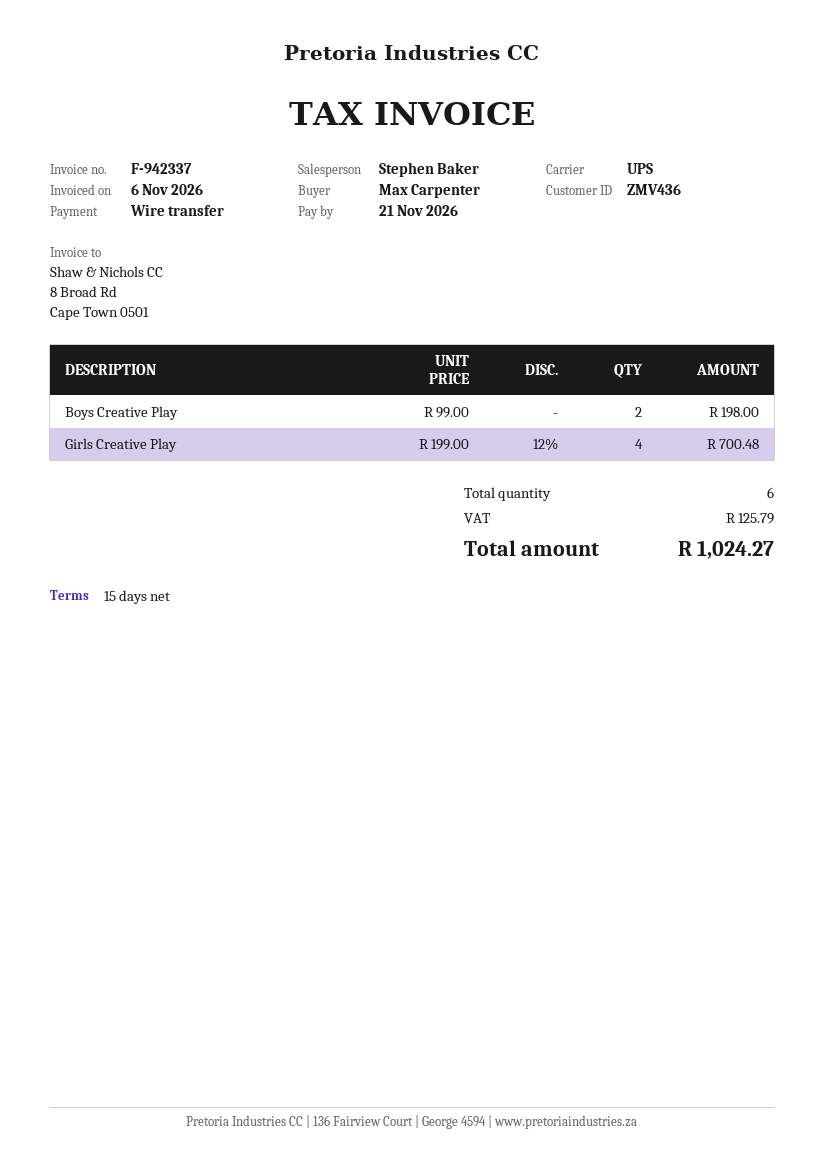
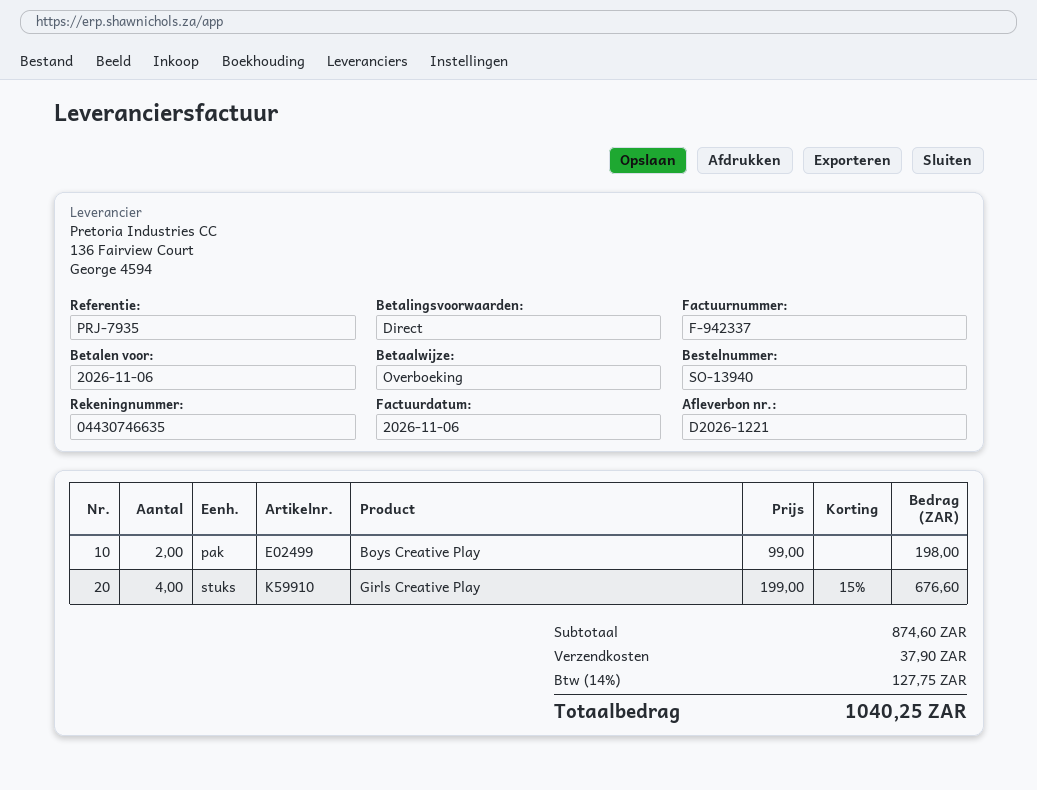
payment terms: 15 days -> on receipt
due date: 2026-11-21 -> 2026-11-06
Girls Creative Play: 4 x 199.00 - 12% = 700.48 -> 4 x 199.00 - 15% = 676.60
shipping: none -> 37.90
tax: 125.79 -> 127.75
total: 1024.27 -> 1040.25

